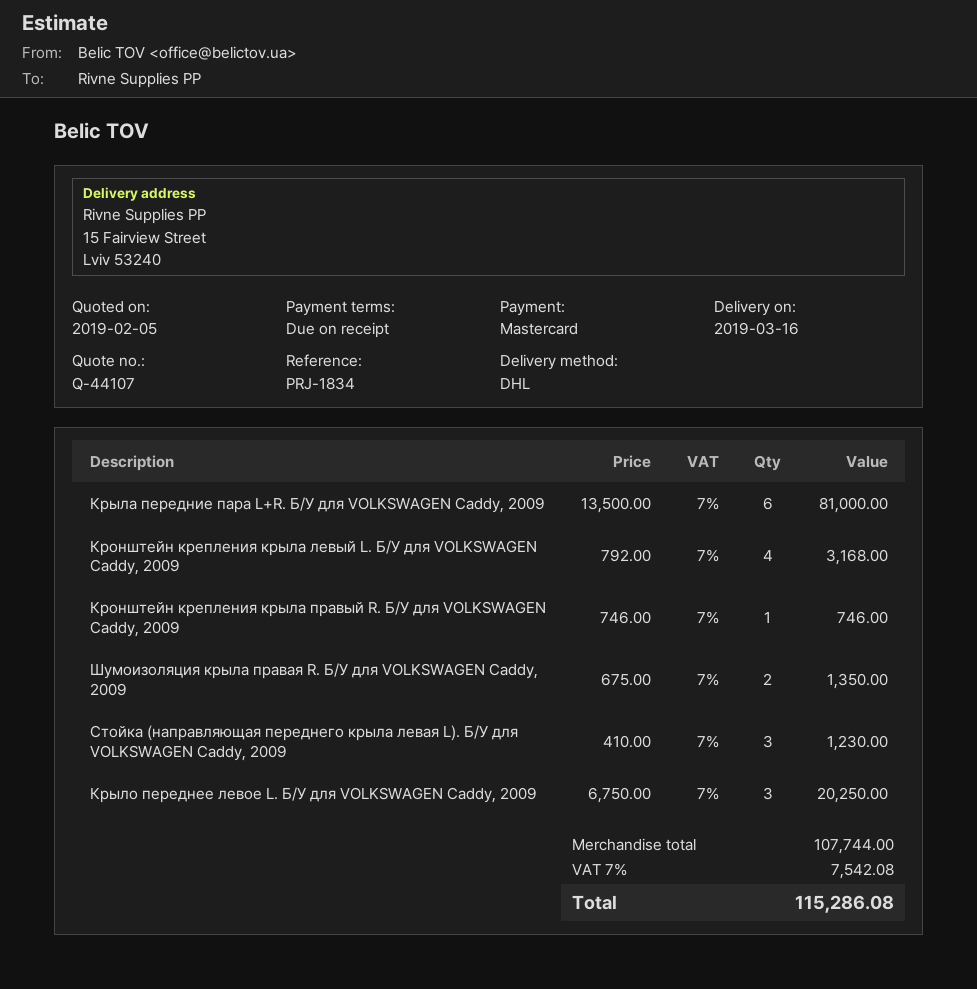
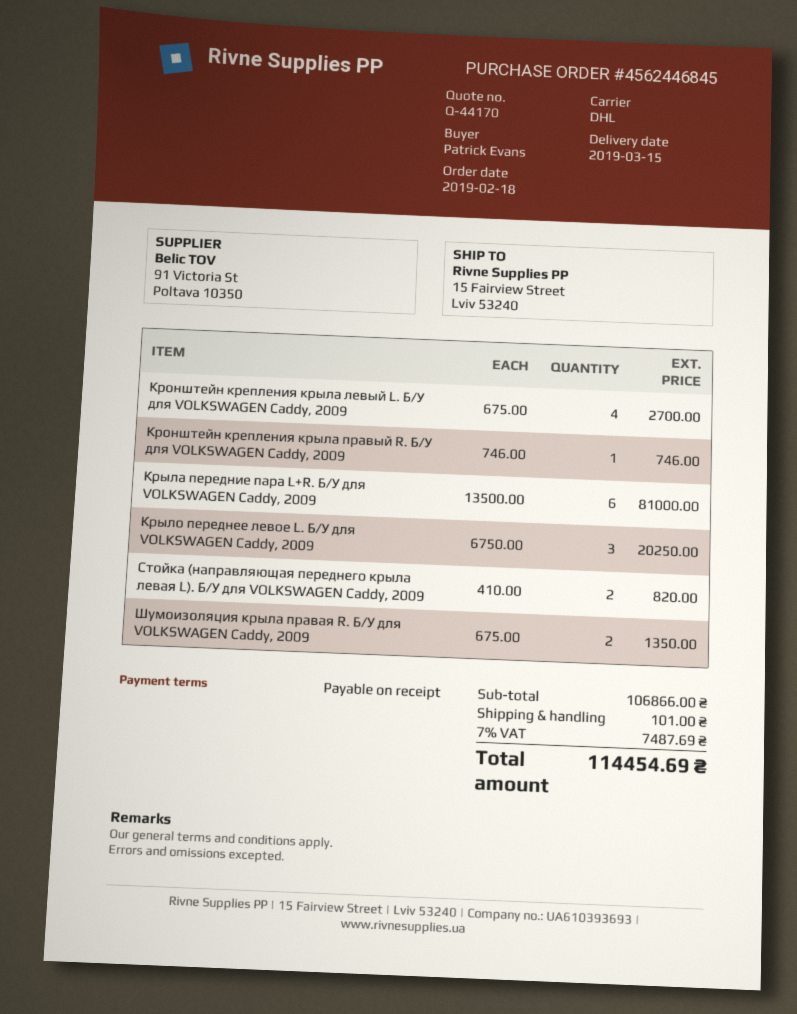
quote number: Q-44107 -> Q-44170
delivery date: 2019-03-16 -> 2019-03-15
Кронштейн крепления крыла левый L. Б/У для VOLKSWAGEN Caddy, 2009: 4 x 792.00 = 3168.00 -> 4 x 675.00 = 2700.00
Стойка (направляющая переднего крыла левая L). Б/У для VOLKSWAGEN Caddy, 2009: 3 x 410.00 = 1230.00 -> 2 x 410.00 = 820.00
subtotal: 107744.00 -> 106866.00
shipping: none -> 101.00
tax: 7% = 7542.08 -> 7% = 7487.69
total: 115286.08 -> 114454.69

